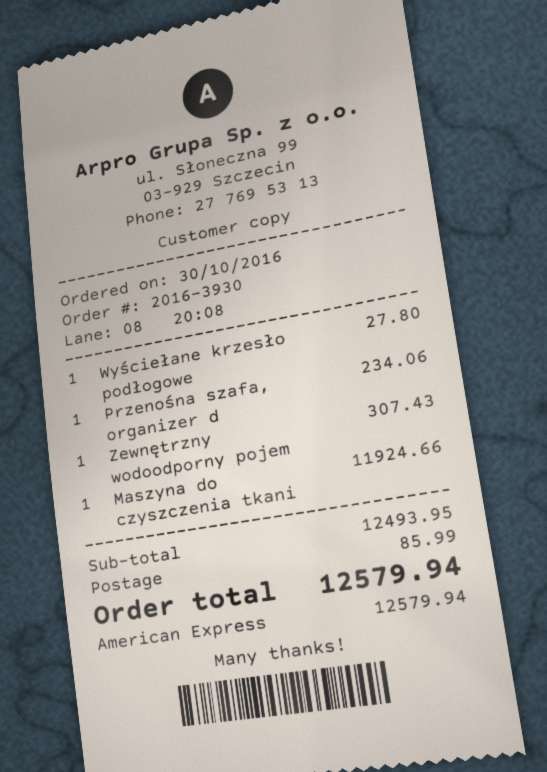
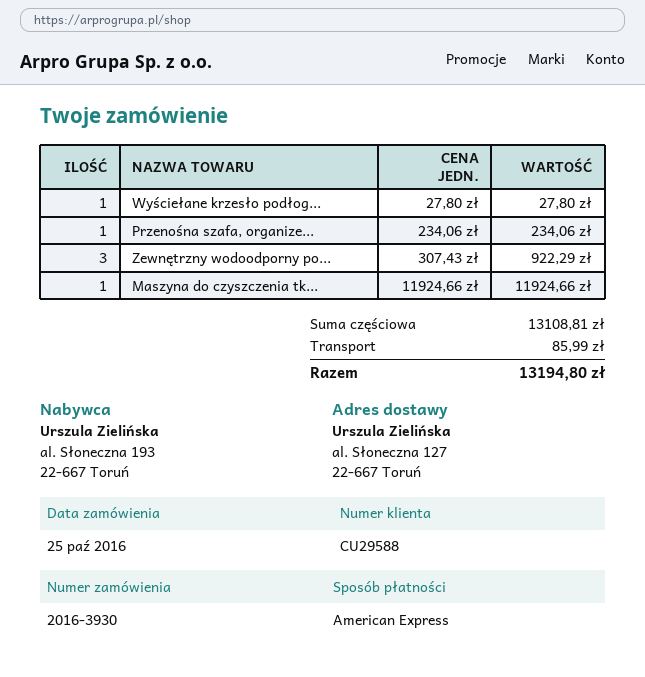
order date: 2016-10-30 -> 2016-10-25
Zewnętrzny wodoodporny pojem: 1 for 307.43 -> 3 for 922.29
subtotal: 12493.95 -> 13108.81
total: 12579.94 -> 13194.80

